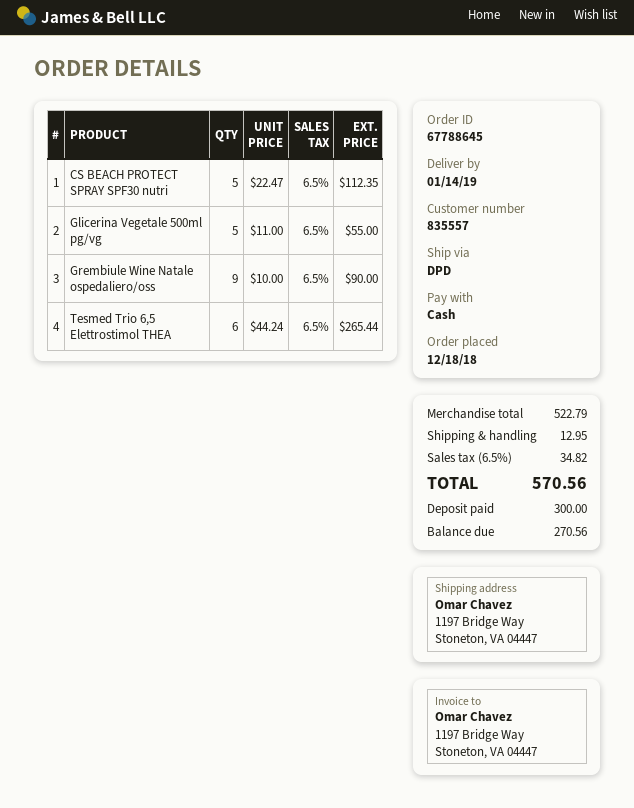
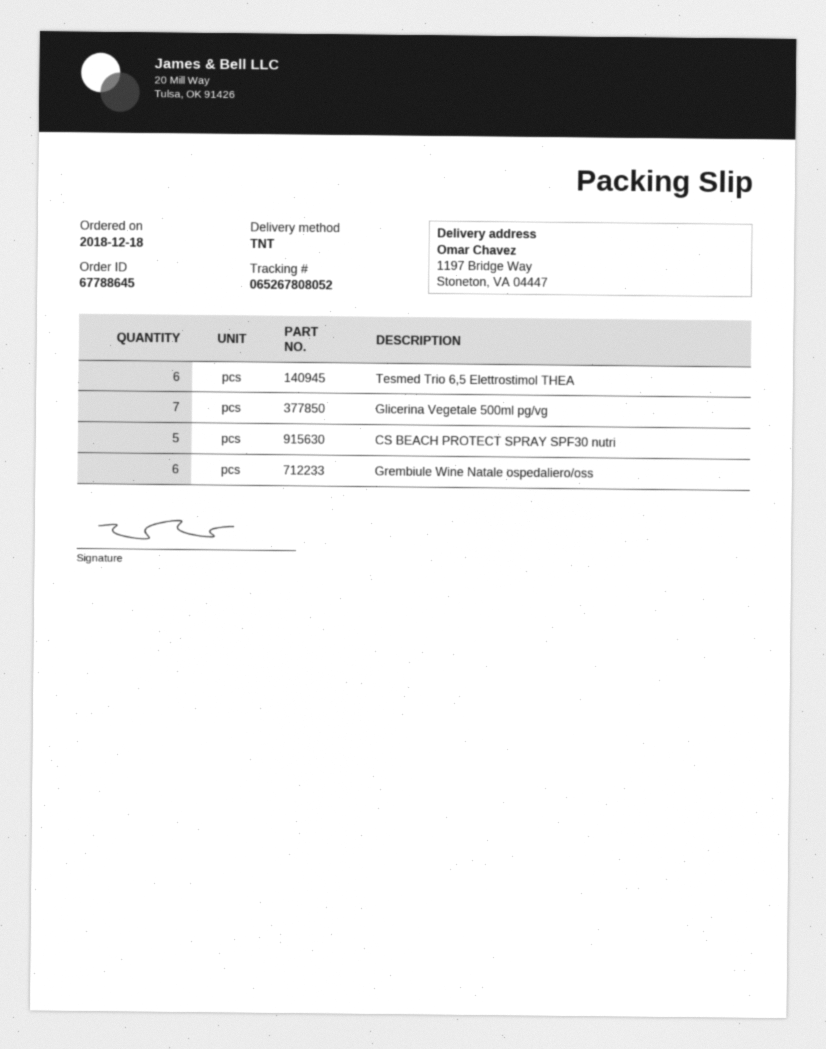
shipping method: DPD -> TNT
Glicerina Vegetale 500ml pg/vg: 5 -> 7
Grembiule Wine Natale ospedaliero/oss: 9 -> 6

